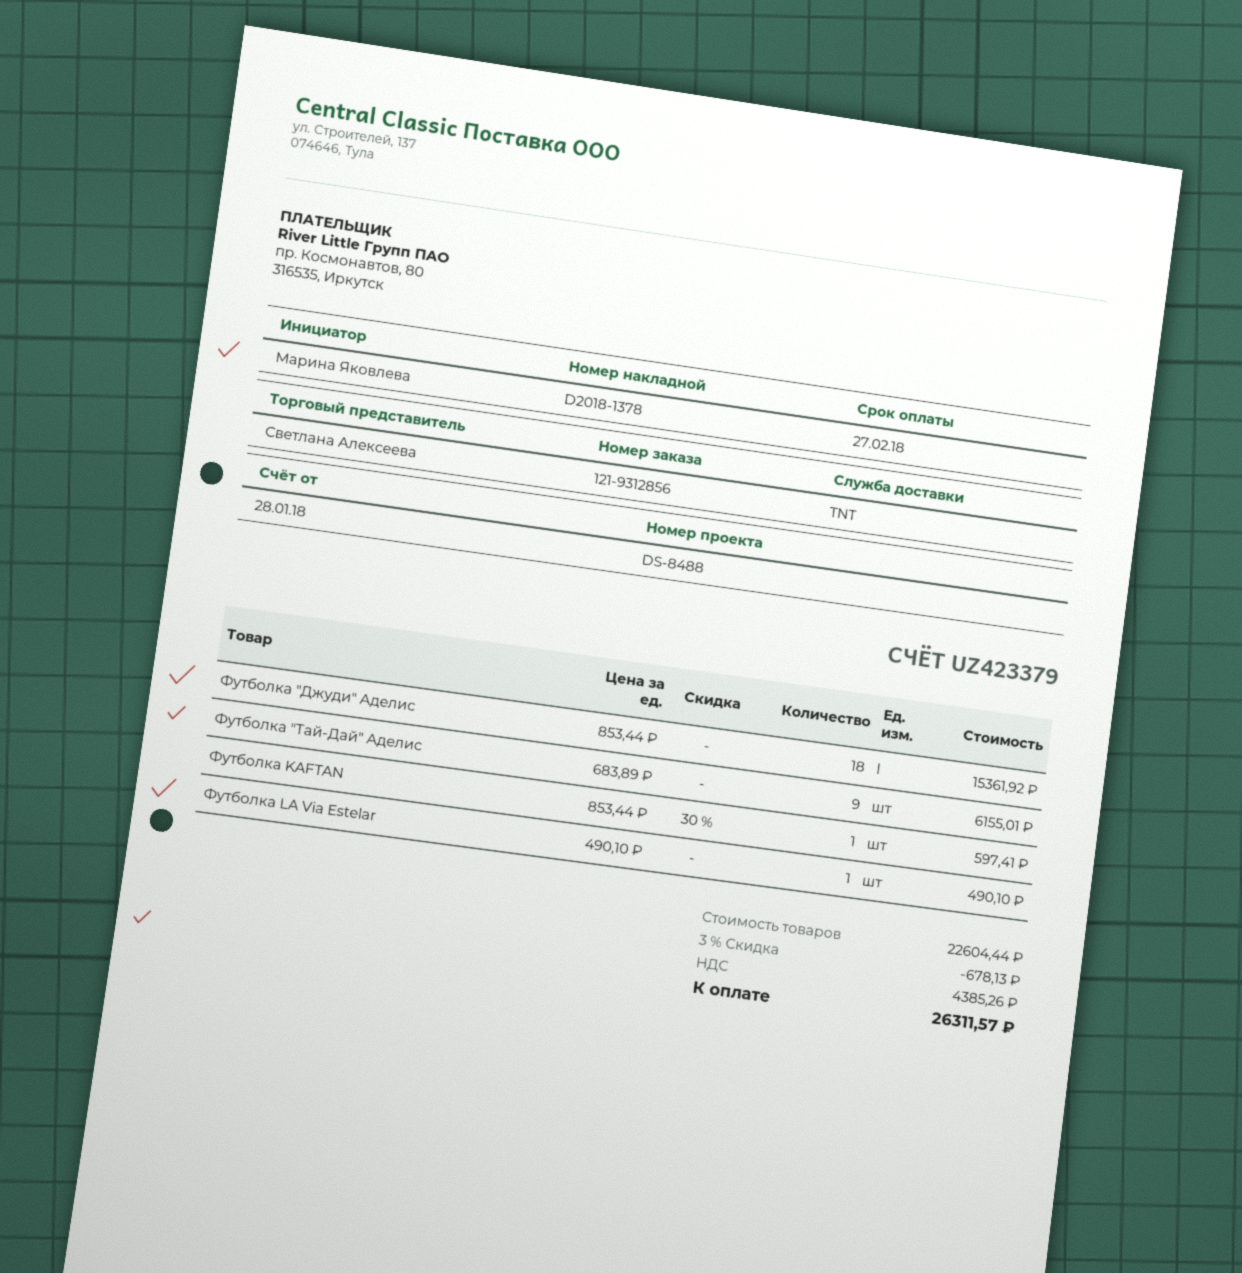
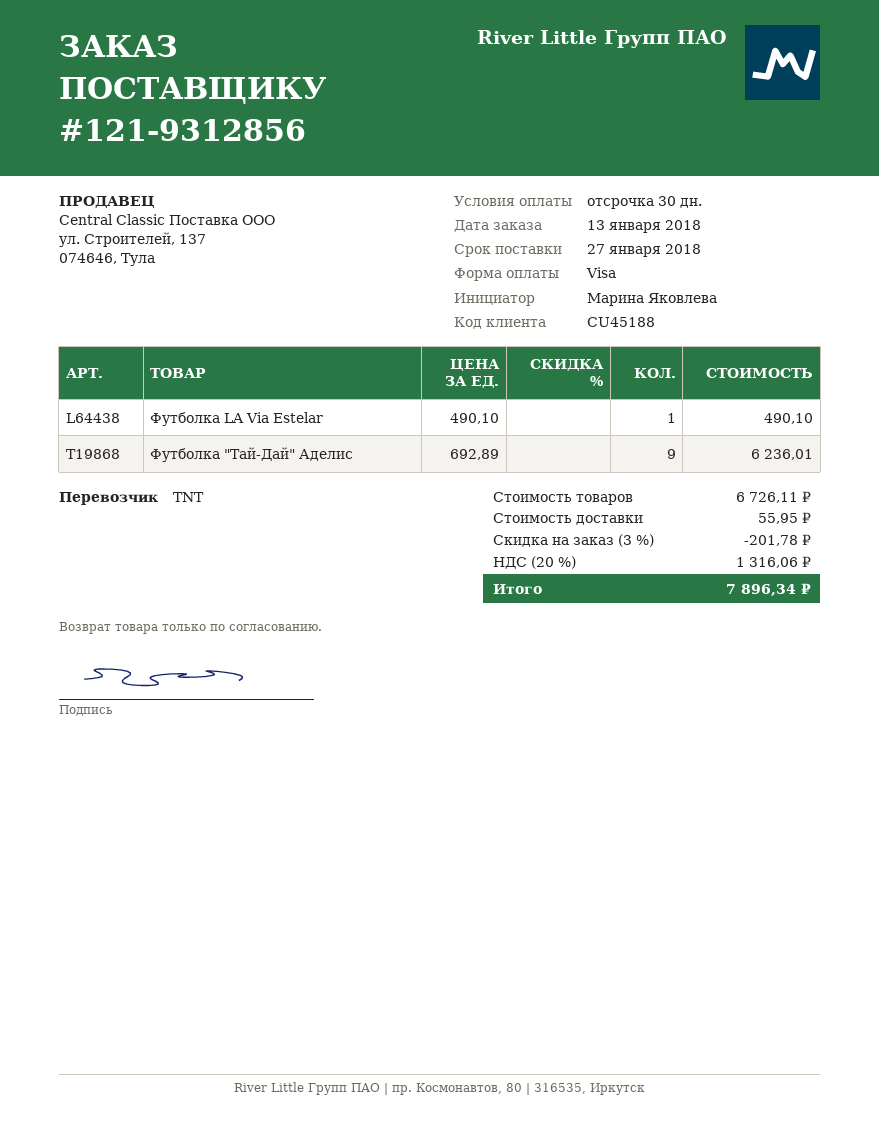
Футболка "Джуди" Аделис: 18 x 853.44 = 15361.92 -> none
Футболка "Тай-Дай" Аделис: 9 x 683.89 = 6155.01 -> 9 x 692.89 = 6236.01
Футболка KAFTAN: 1 x 853.44 - 30% = 597.41 -> none
subtotal: 22604.44 -> 6726.11
discount: 3% = 678.13 -> 3% = 201.78
shipping: none -> 55.95
tax: 4385.26 -> 1316.06
total: 26311.57 -> 7896.34

